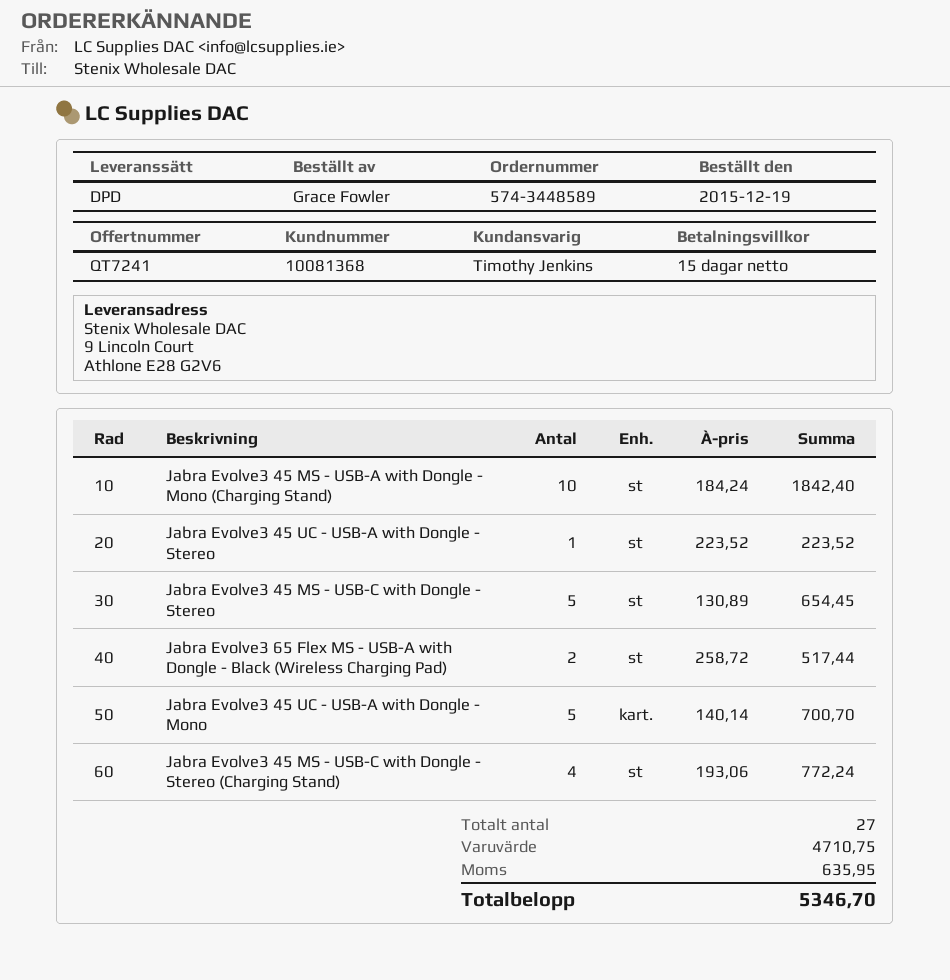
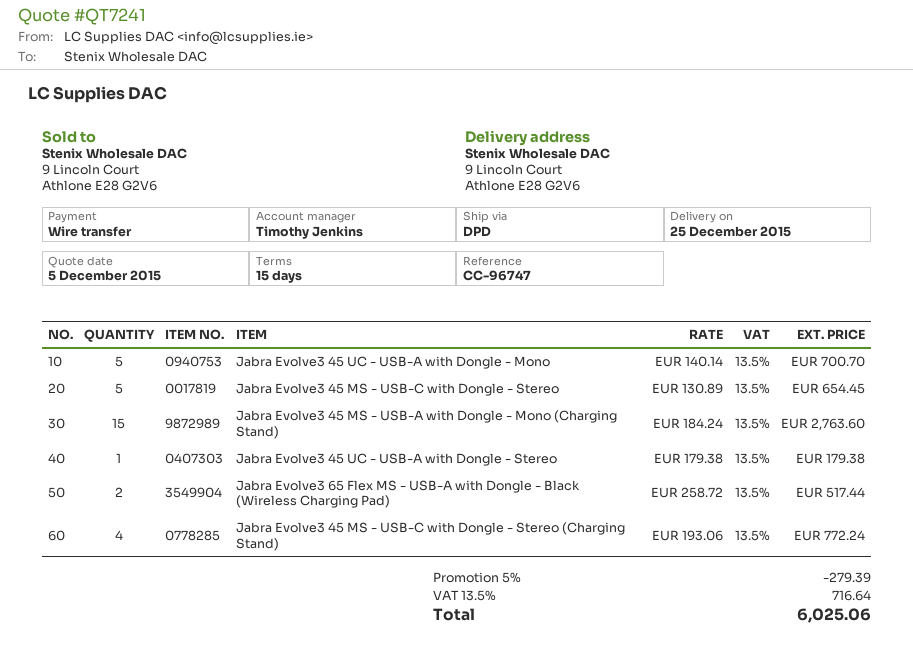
Jabra Evolve3 45 MS - USB-A with Dongle - Mono (Charging Stand): 10 x 184.24 = 1842.40 -> 15 x 184.24 = 2763.60
Jabra Evolve3 45 UC - USB-A with Dongle - Stereo: 1 x 223.52 = 223.52 -> 1 x 179.38 = 179.38
discount: none -> 5% = 279.39
tax: 635.95 -> 716.64
total: 5346.70 -> 6025.06

